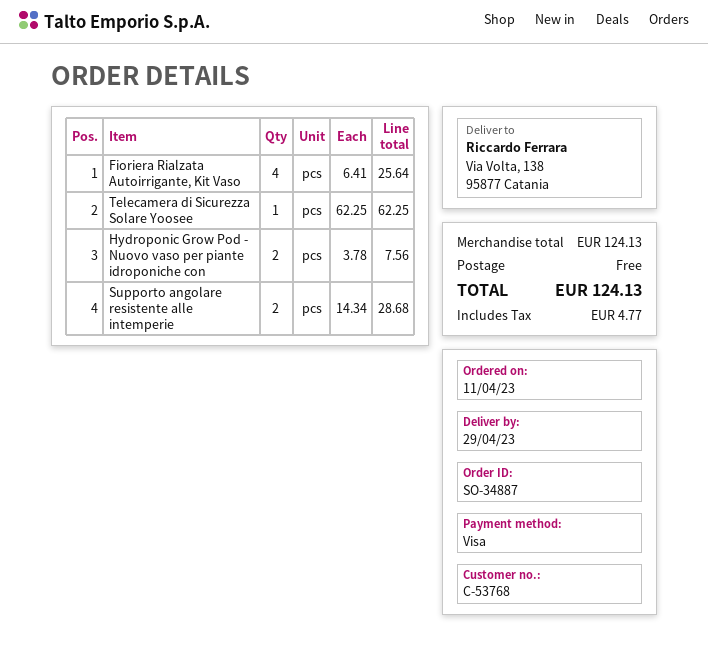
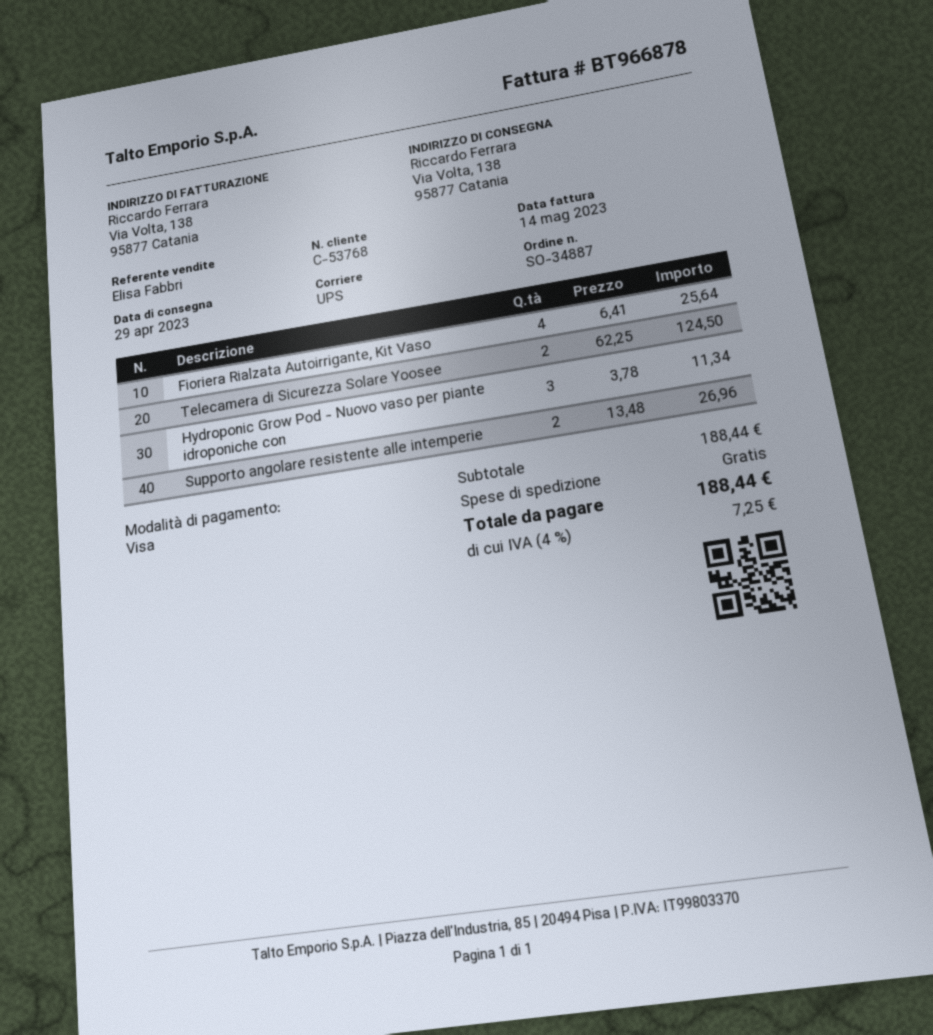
Telecamera di Sicurezza Solare Yoosee: 1 x 62.25 = 62.25 -> 2 x 62.25 = 124.50
Hydroponic Grow Pod - Nuovo vaso per piante idroponiche con: 2 x 3.78 = 7.56 -> 3 x 3.78 = 11.34
Supporto angolare resistente alle intemperie: 2 x 14.34 = 28.68 -> 2 x 13.48 = 26.96
subtotal: 124.13 -> 188.44
tax: 4.77 -> 7.25
total: 124.13 -> 188.44

